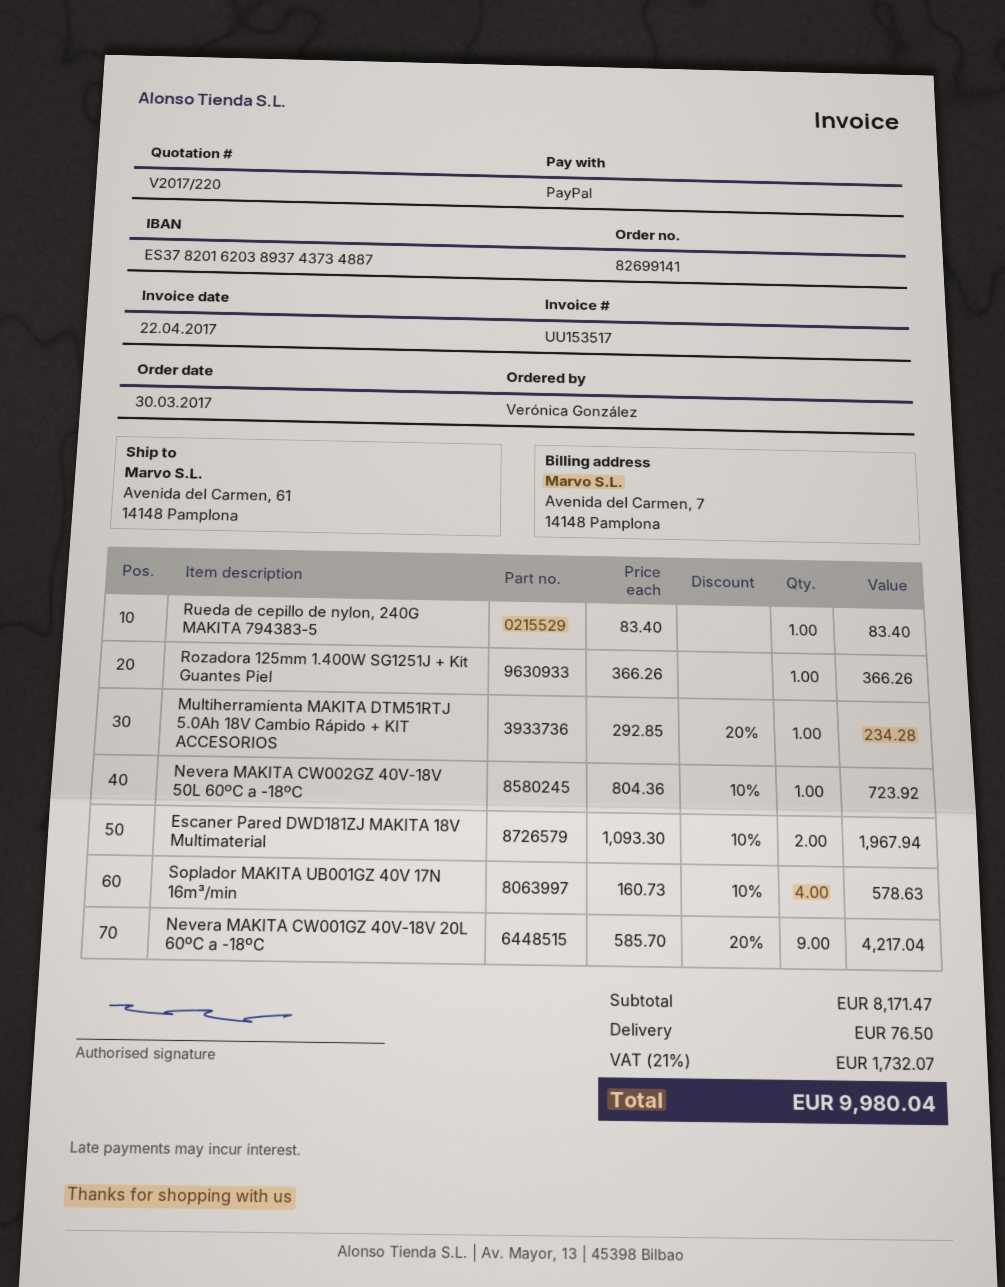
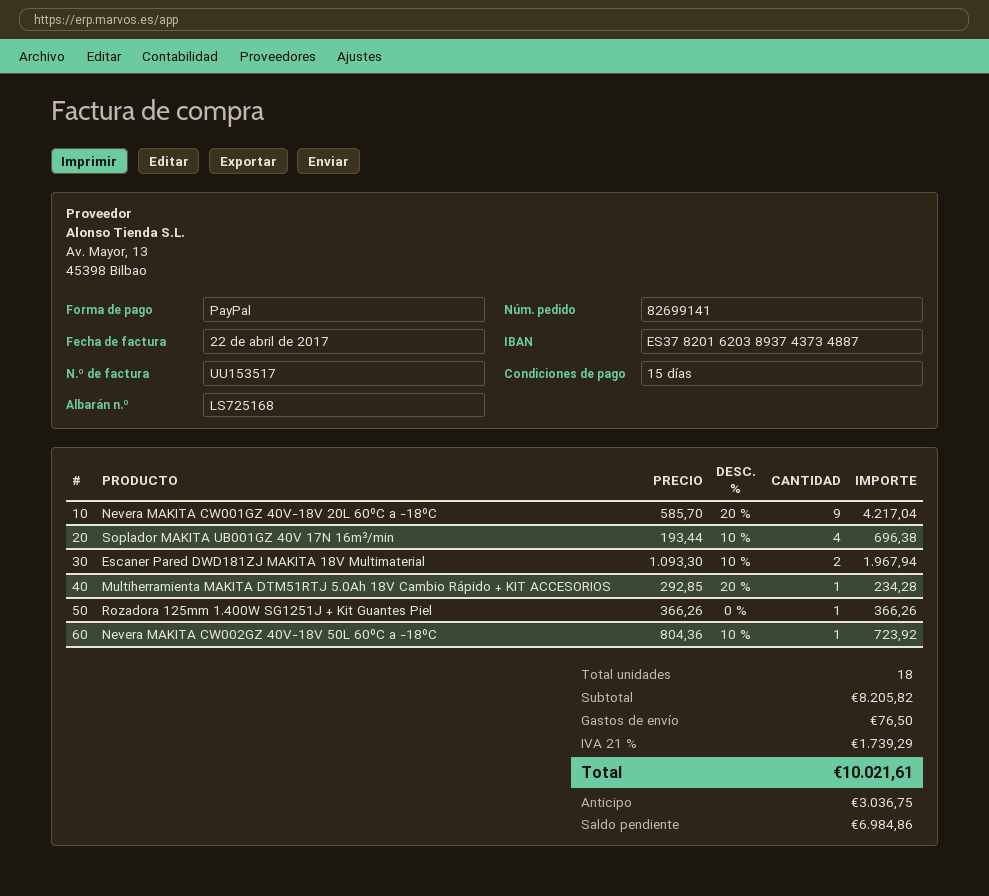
Rueda de cepillo de nylon, 240G MAKITA 794383-5: 1 x 83.40 = 83.40 -> none
Soplador MAKITA UB001GZ 40V 17N 16m³/min: 4 x 160.73 - 10% = 578.63 -> 4 x 193.44 - 10% = 696.38
subtotal: 8171.47 -> 8205.82
tax: 21% = 1732.07 -> 21% = 1739.29
total: 9980.04 -> 10021.61

